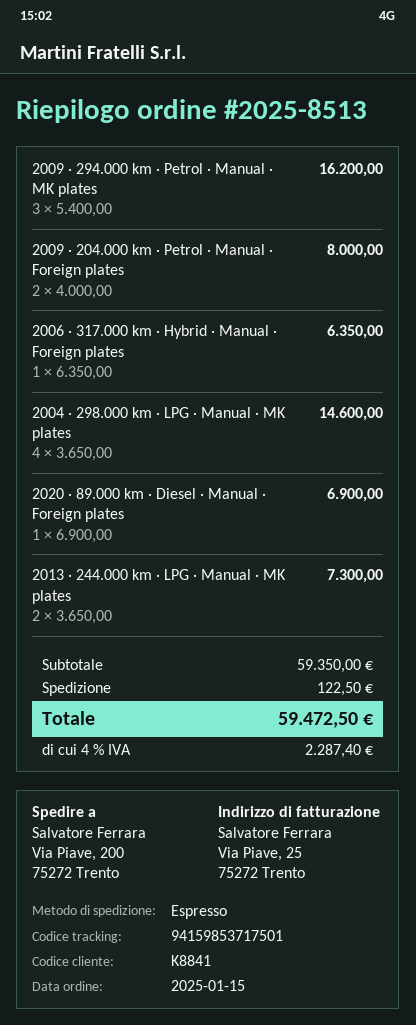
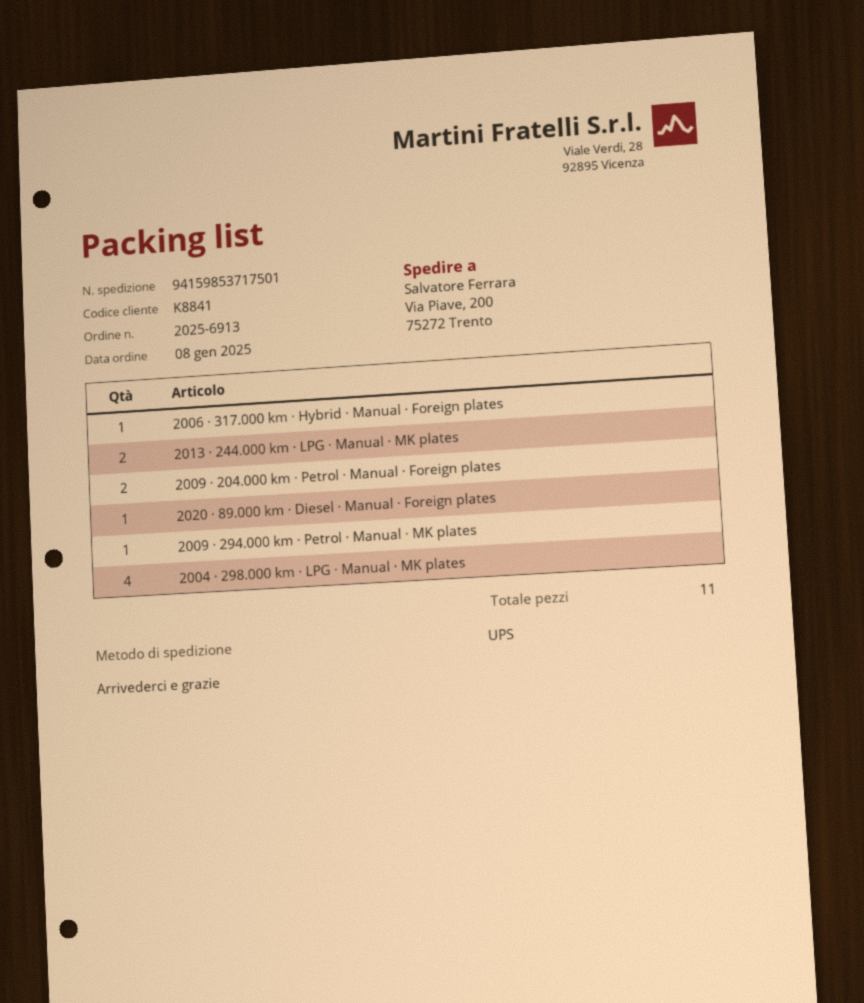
order number: 2025-8513 -> 2025-6913
order date: 2025-01-15 -> 2025-01-08
shipping method: express -> UPS
2009 · 294.000 km · Petrol · Manual · MK plates: 3 -> 1

